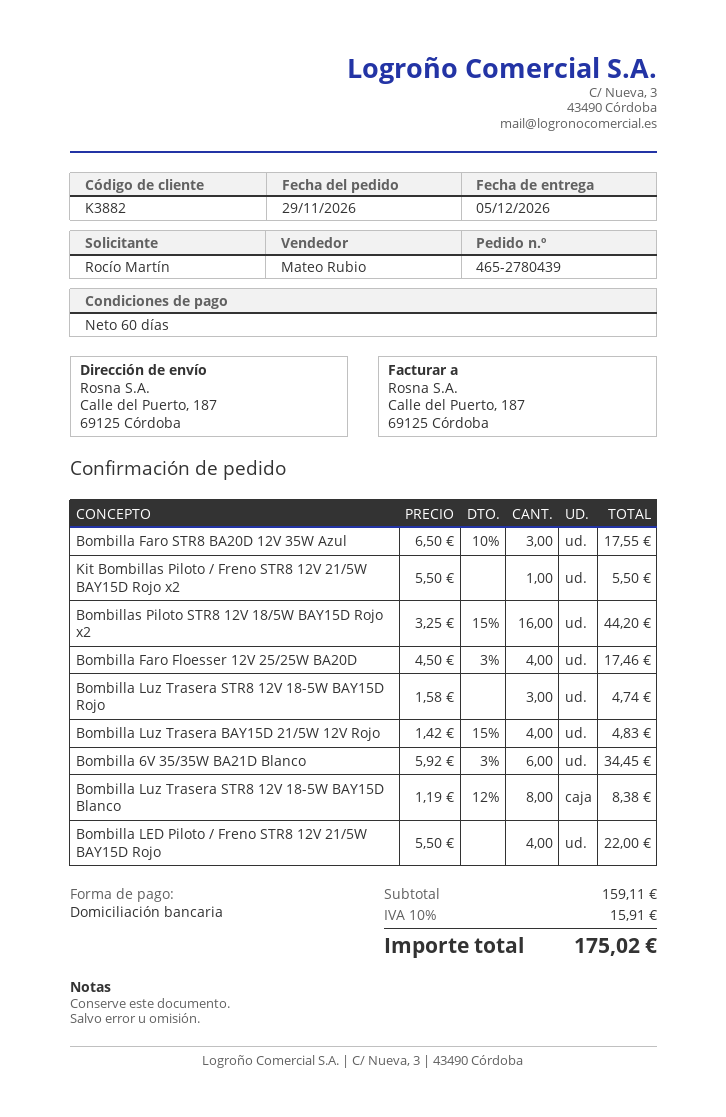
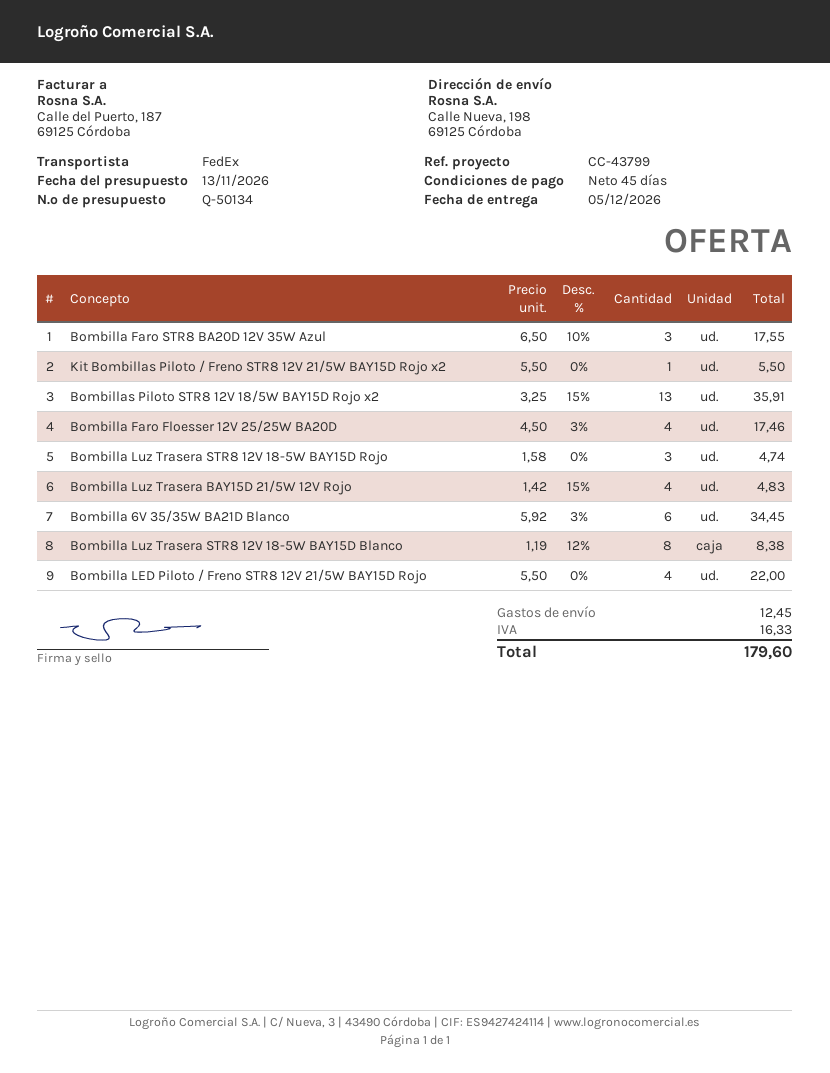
payment terms: 60 days -> 45 days
ship to: Calle del Puerto, 187, 69125 Córdoba -> Calle Nueva, 198, 69125 Córdoba
Bombillas Piloto STR8 12V 18/5W BAY15D Rojo x2: 16 x 3.25 - 15% = 44.20 -> 13 x 3.25 - 15% = 35.91
shipping: none -> 12.45
tax: 15.91 -> 16.33
total: 175.02 -> 179.60

